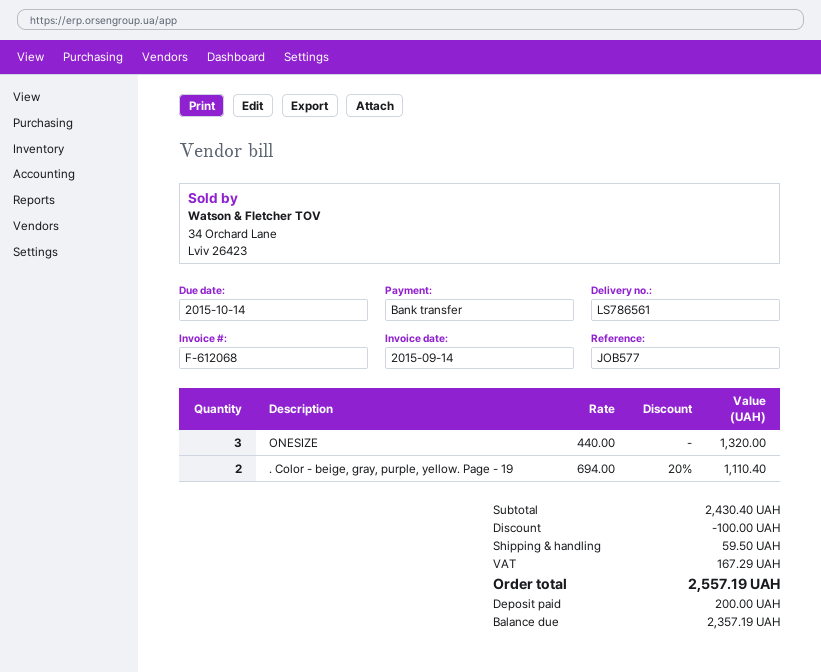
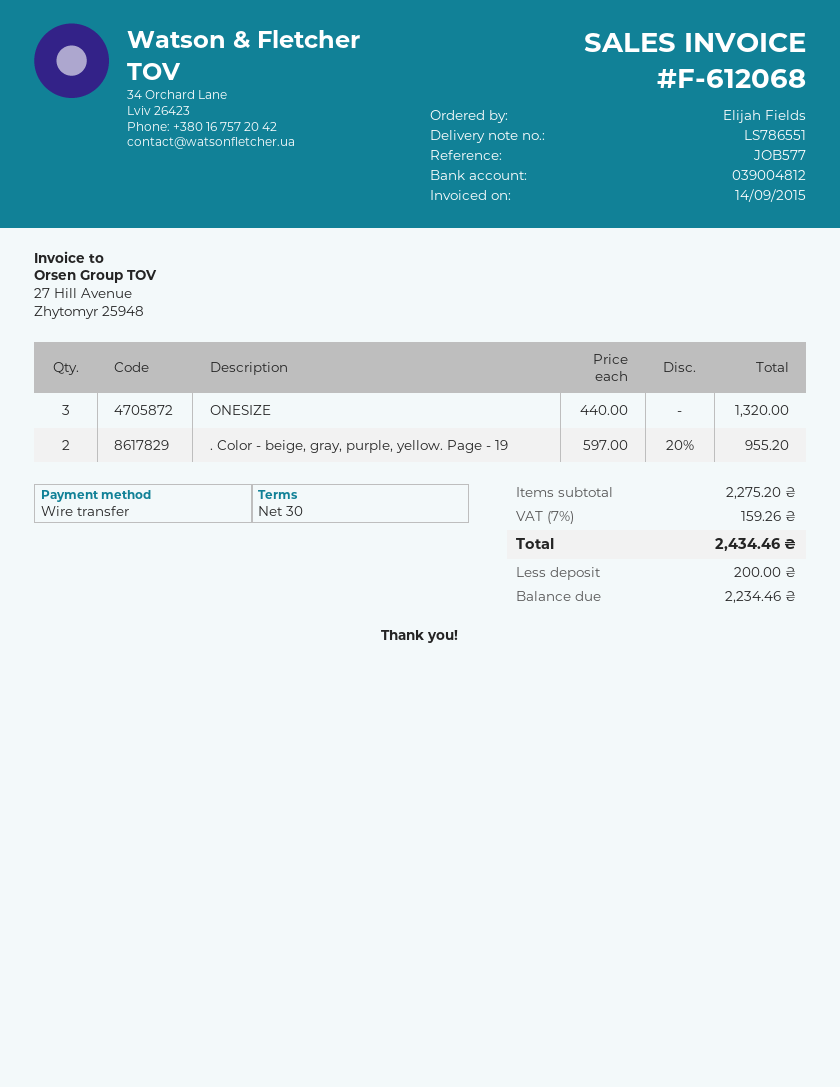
delivery note number: LS786561 -> LS786551
. Color - beige, gray, purple, yellow. Page - 19: 2 x 694.00 - 20% = 1110.40 -> 2 x 597.00 - 20% = 955.20
subtotal: 2430.40 -> 2275.20
discount: 100.00 -> none
shipping: 59.50 -> none
tax: 167.29 -> 159.26
total: 2557.19 -> 2434.46
balance: 2357.19 -> 2234.46

